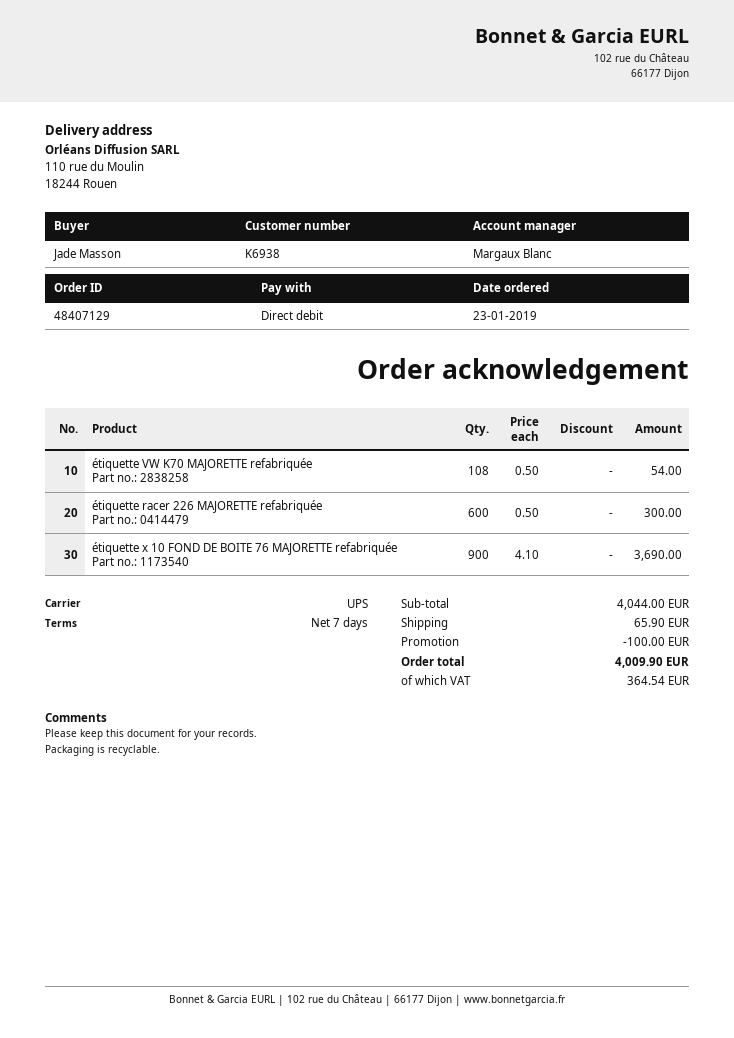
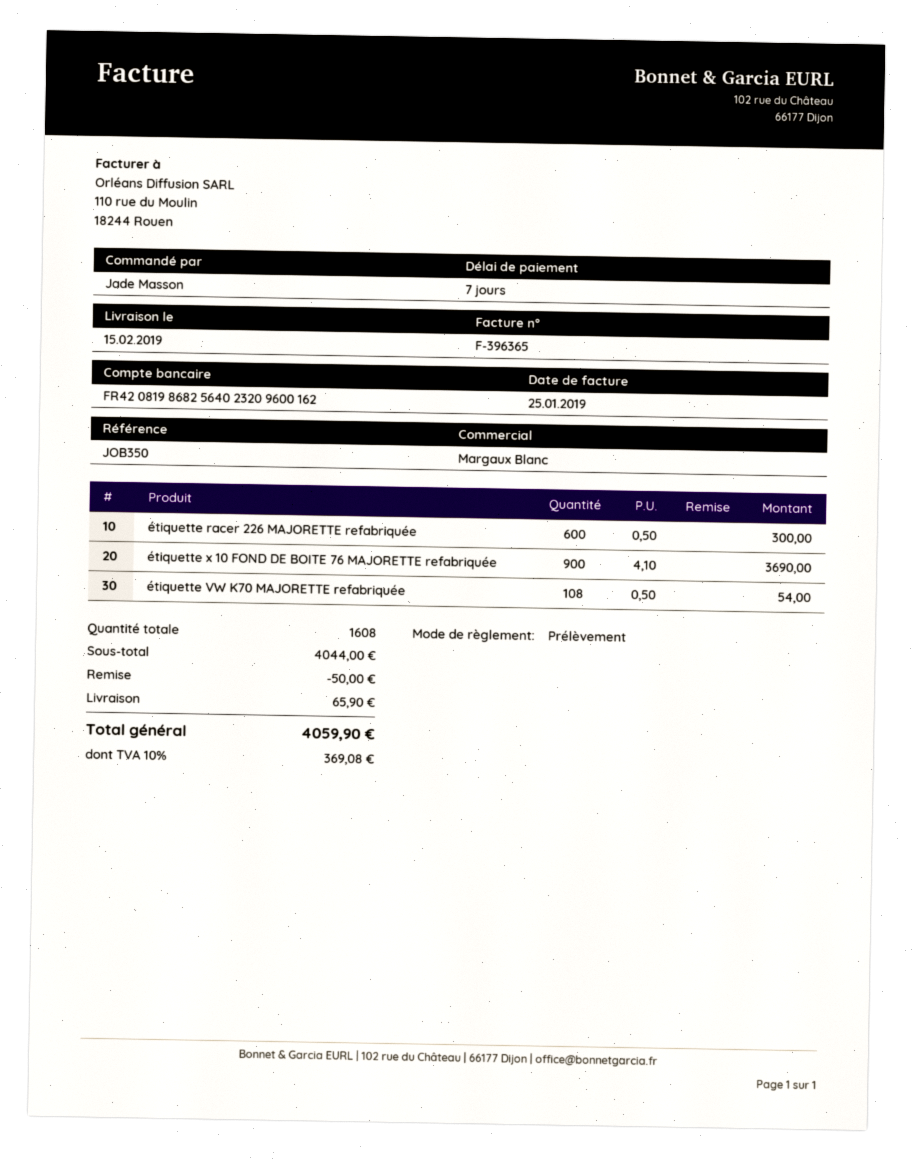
discount: 100.00 -> 50.00
tax: 364.54 -> 369.08
total: 4009.90 -> 4059.90

